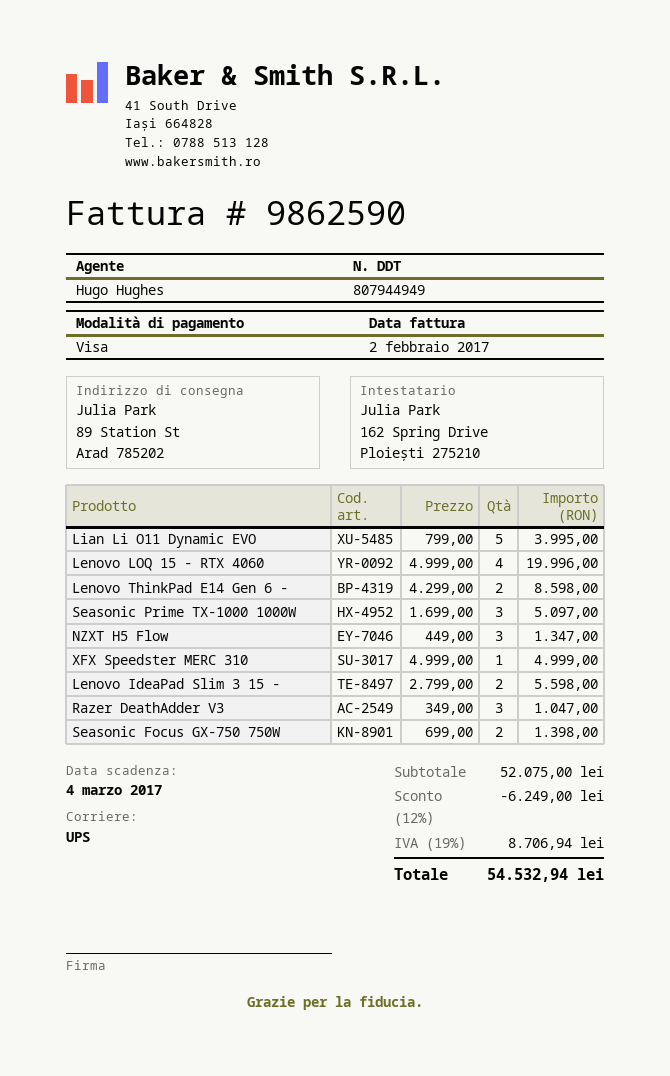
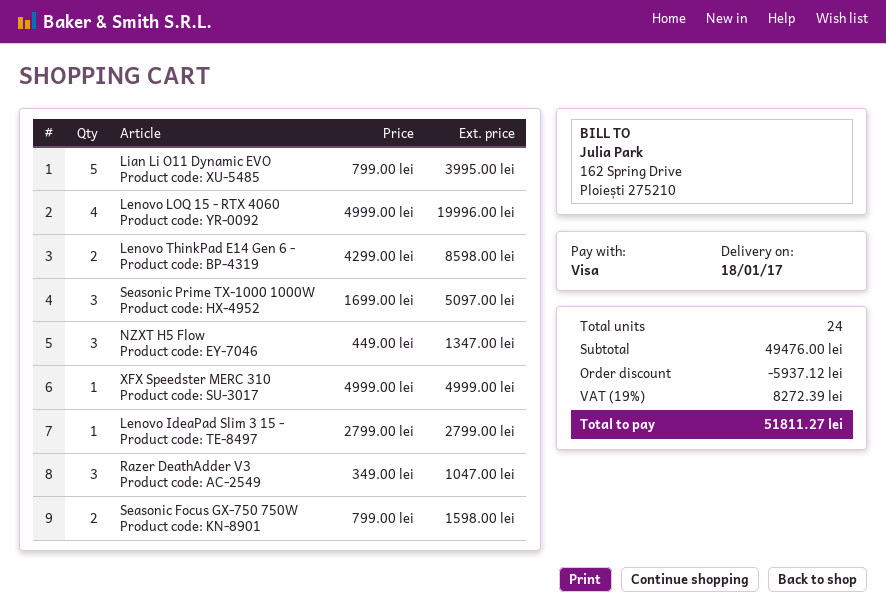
Lenovo IdeaPad Slim 3 15 -: 2 x 2799.00 = 5598.00 -> 1 x 2799.00 = 2799.00
Seasonic Focus GX-750 750W: 2 x 699.00 = 1398.00 -> 2 x 799.00 = 1598.00
subtotal: 52075.00 -> 49476.00
discount: 6249.00 -> 5937.12
tax: 19% = 8706.94 -> 19% = 8272.39
total: 54532.94 -> 51811.27

